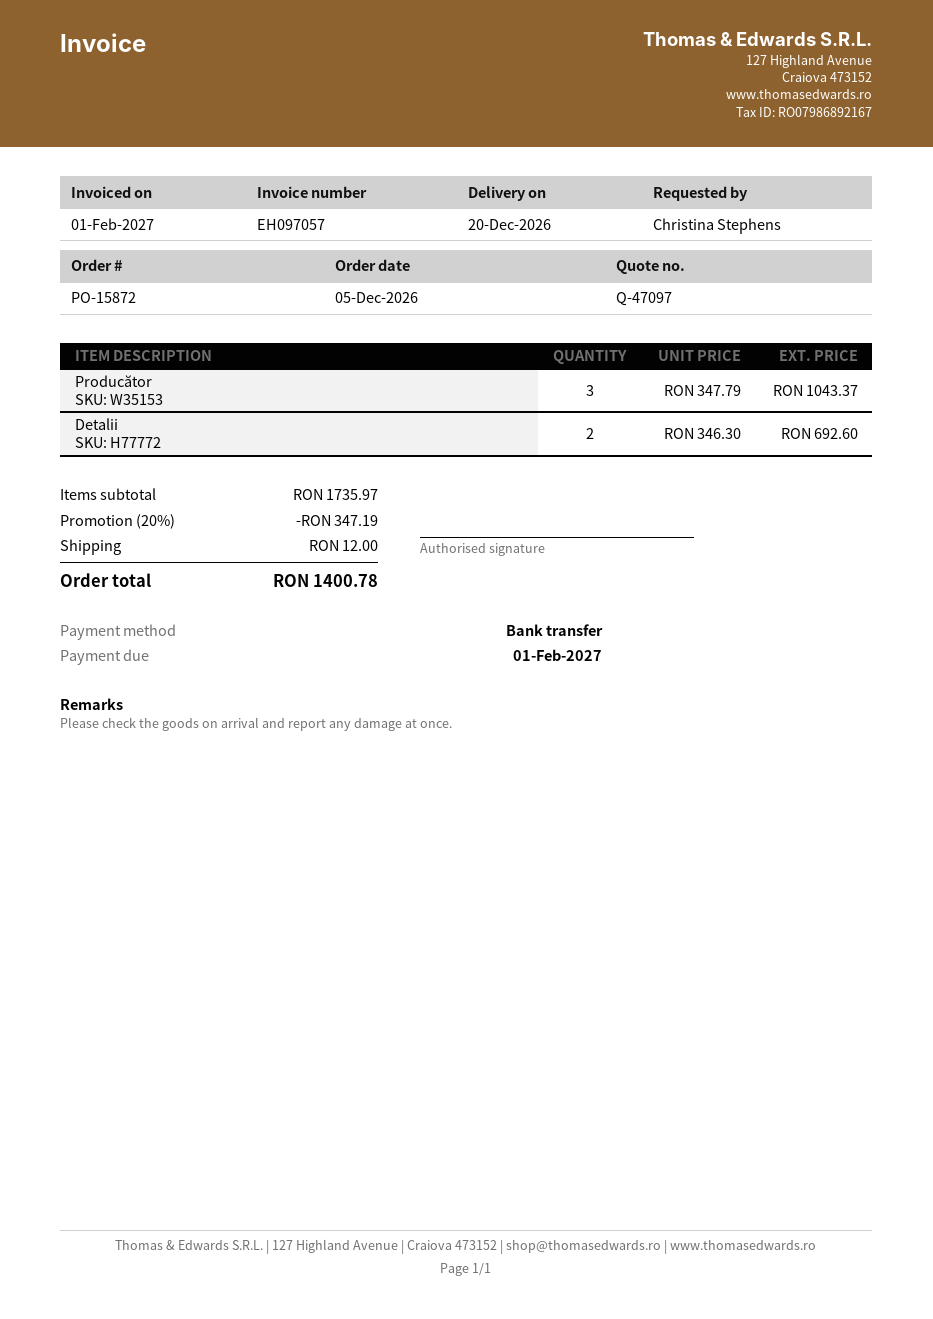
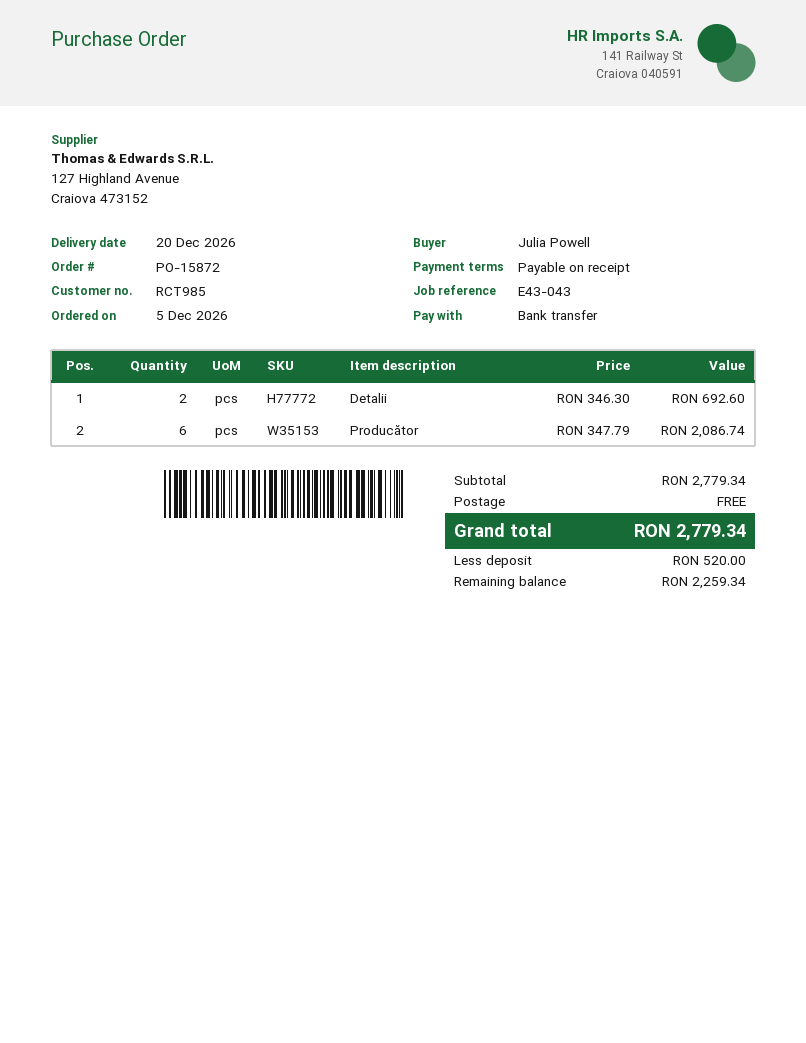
ordered by: Christina Stephens -> Julia Powell
Producător: 3 x 347.79 = 1043.37 -> 6 x 347.79 = 2086.74
subtotal: 1735.97 -> 2779.34
discount: 20% = 347.19 -> none
shipping: 12.00 -> 0.00
total: 1400.78 -> 2779.34

